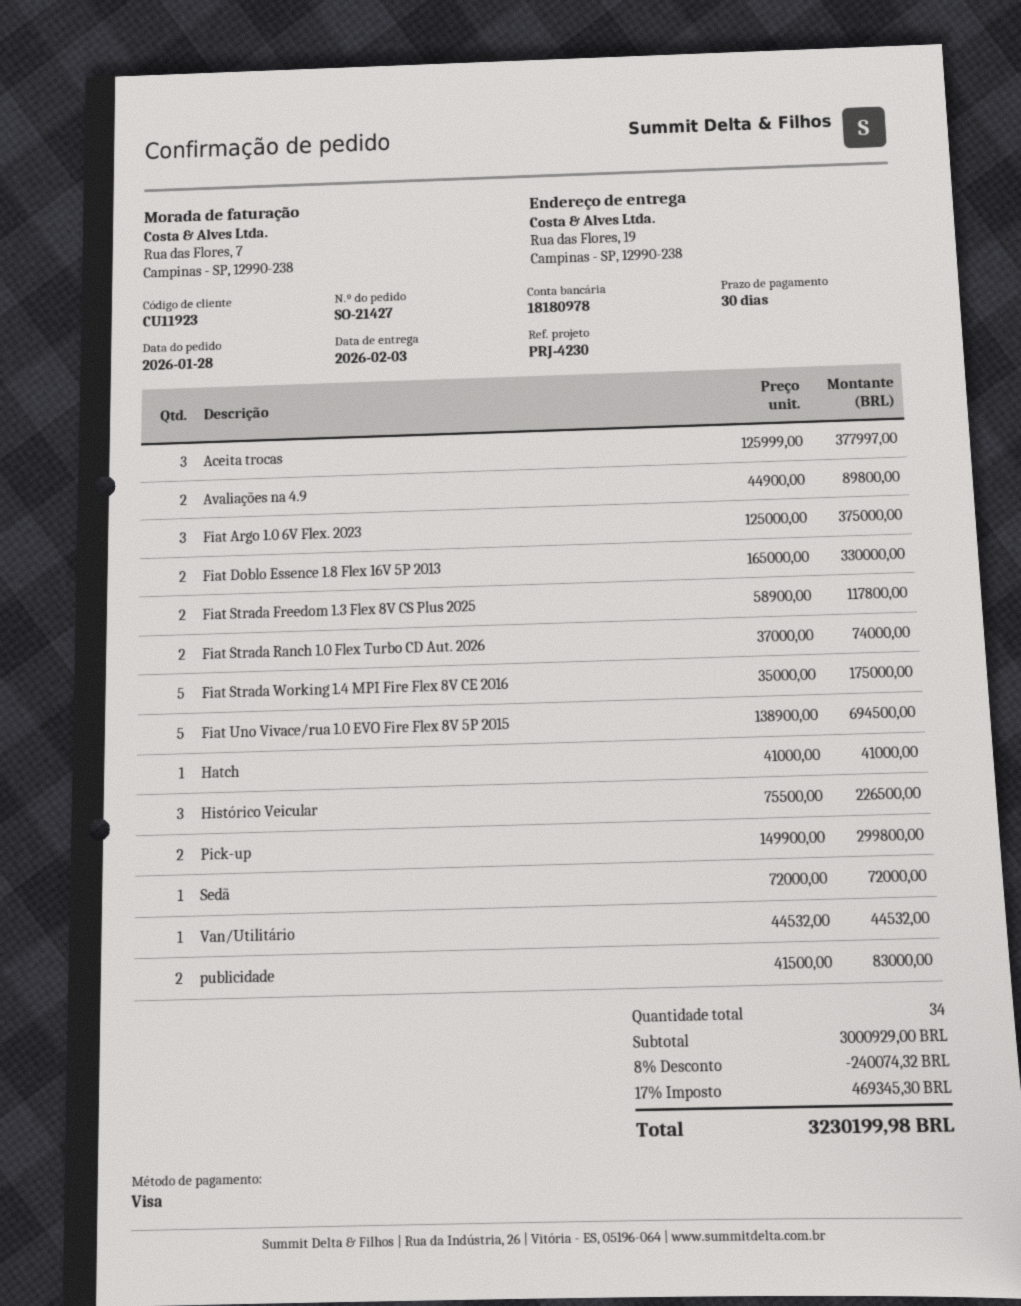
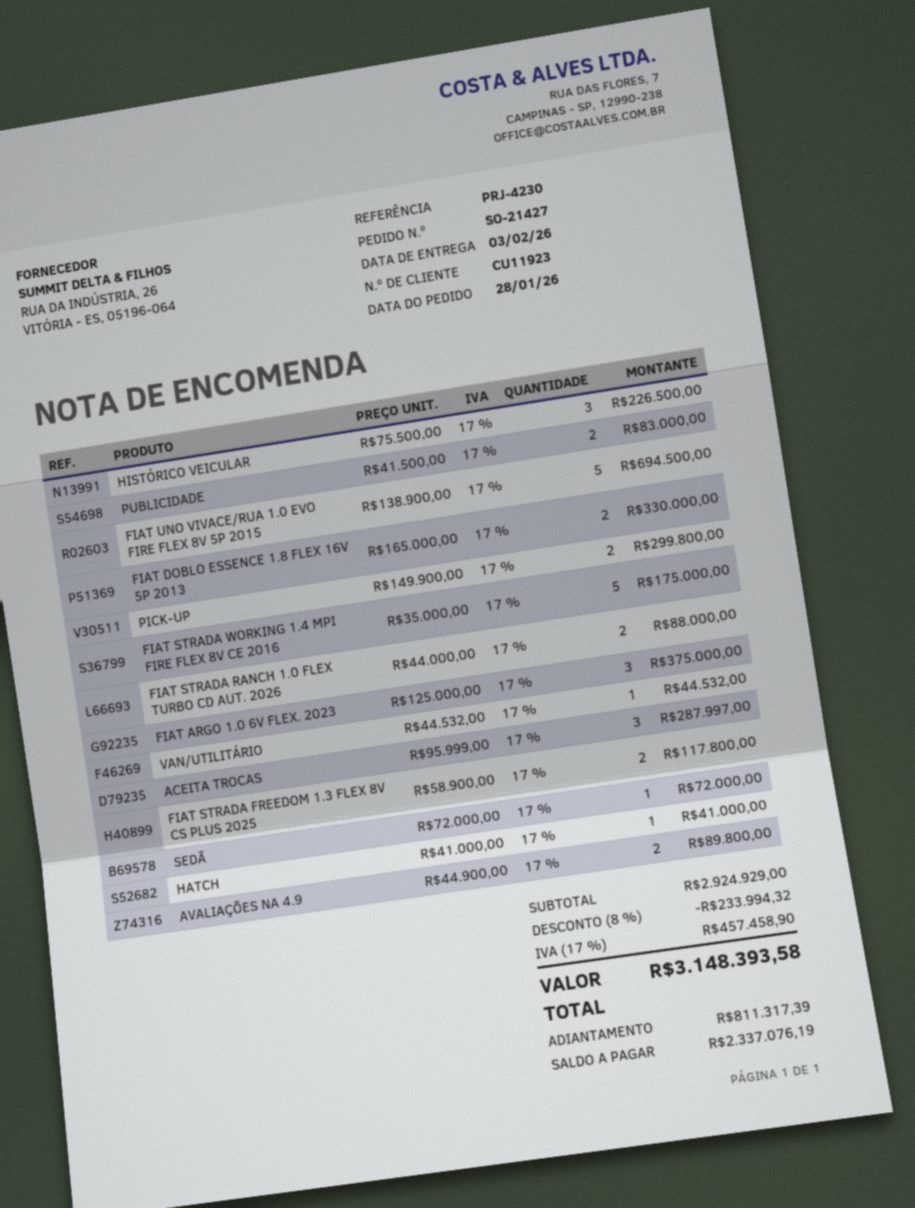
Aceita trocas: 3 x 125999.00 = 377997.00 -> 3 x 95999.00 = 287997.00
Fiat Strada Ranch 1.0 Flex Turbo CD Aut. 2026: 2 x 37000.00 = 74000.00 -> 2 x 44000.00 = 88000.00
subtotal: 3000929.00 -> 2924929.00
discount: 8% = 240074.32 -> 8% = 233994.32
tax: 17% = 469345.30 -> 17% = 457458.90
total: 3230199.98 -> 3148393.58

